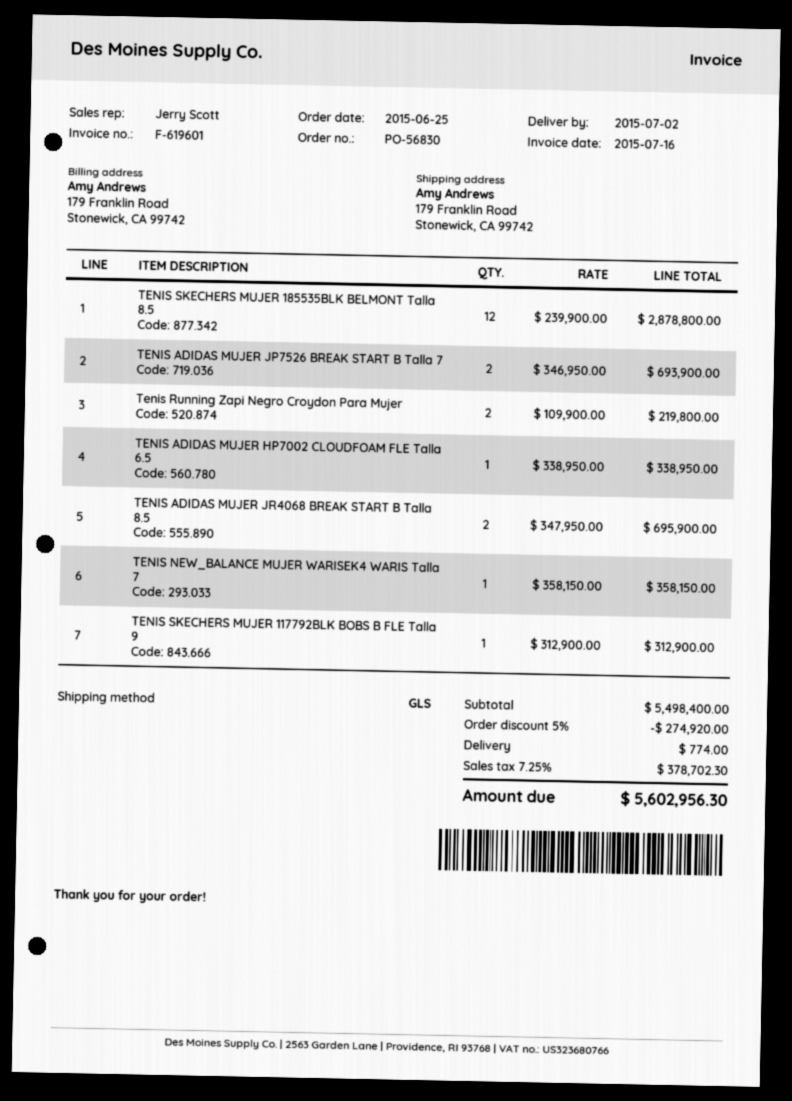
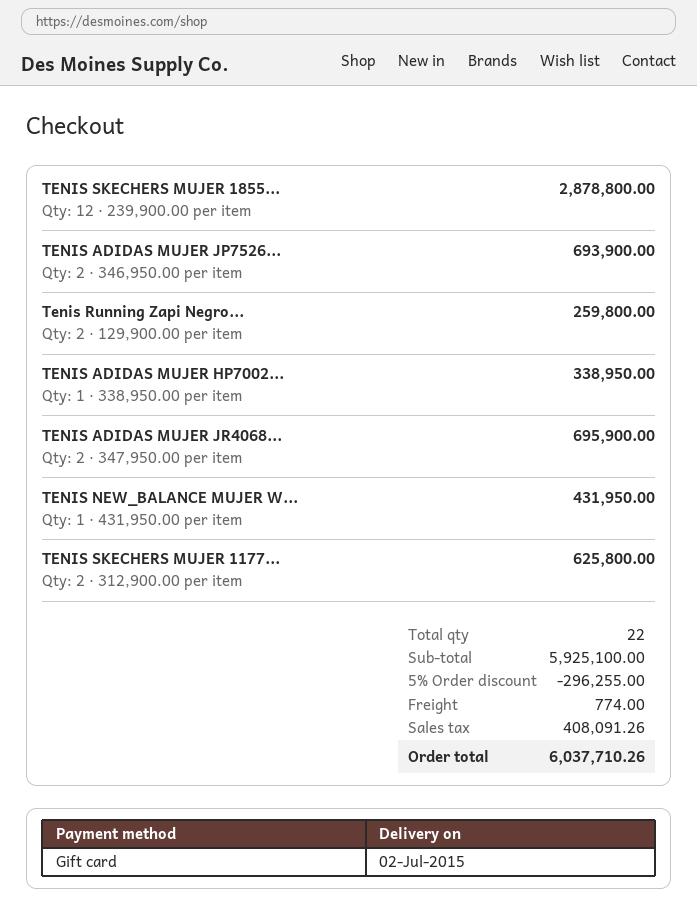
Tenis Running Zapi Negro Croydon Para Mujer: 2 x 109900.00 = 219800.00 -> 2 x 129900.00 = 259800.00
TENIS NEW_BALANCE MUJER WARISEK4 WARIS Talla 7: 1 x 358150.00 = 358150.00 -> 1 x 431950.00 = 431950.00
TENIS SKECHERS MUJER 117792BLK BOBS B FLE Talla 9: 1 x 312900.00 = 312900.00 -> 2 x 312900.00 = 625800.00
subtotal: 5498400.00 -> 5925100.00
discount: 5% = 274920.00 -> 5% = 296255.00
tax: 378702.30 -> 408091.26
total: 5602956.30 -> 6037710.26

